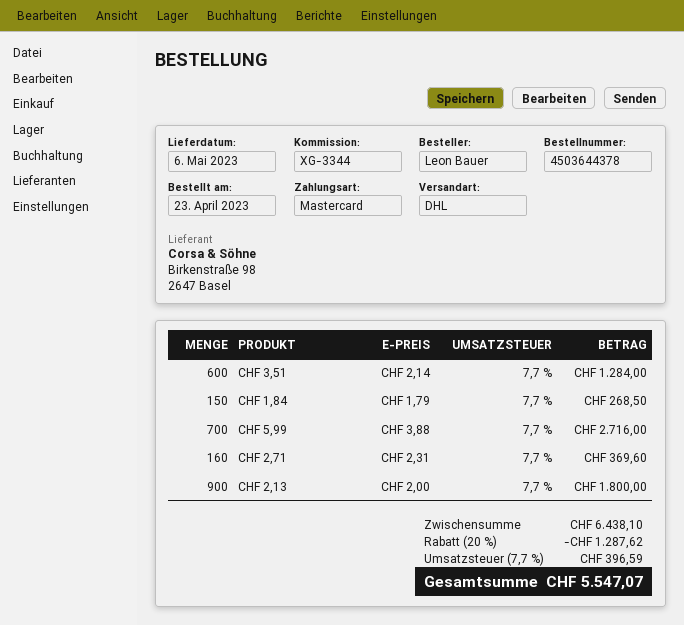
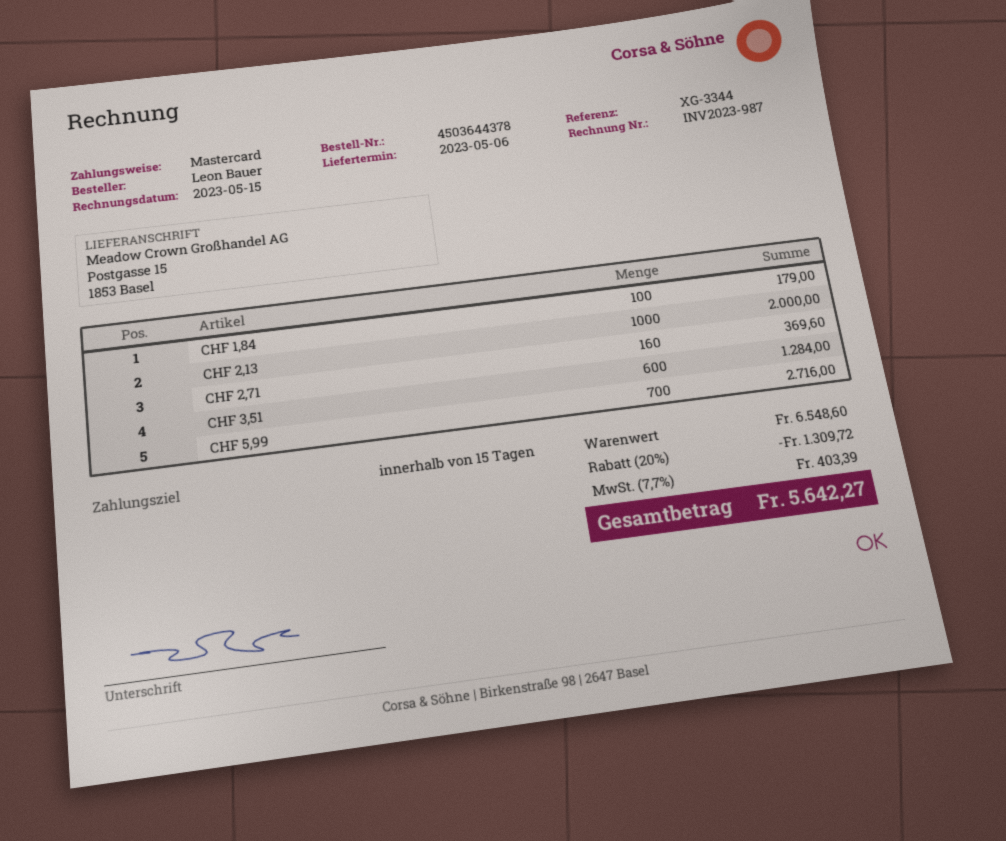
CHF 1,84: 150 for 268.50 -> 100 for 179.00
CHF 2,13: 900 for 1800.00 -> 1000 for 2000.00
subtotal: 6438.10 -> 6548.60
discount: 20% = 1287.62 -> 20% = 1309.72
tax: 7.7% = 396.59 -> 7.7% = 403.39
total: 5547.07 -> 5642.27

